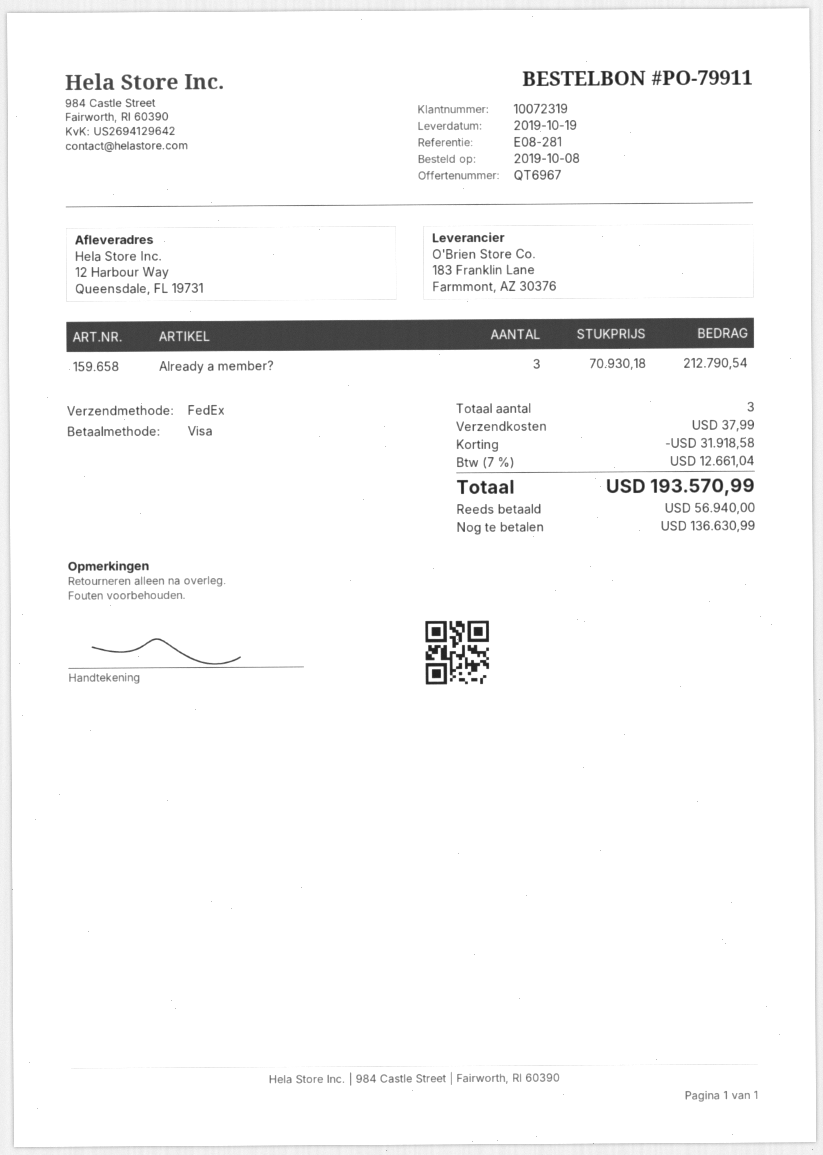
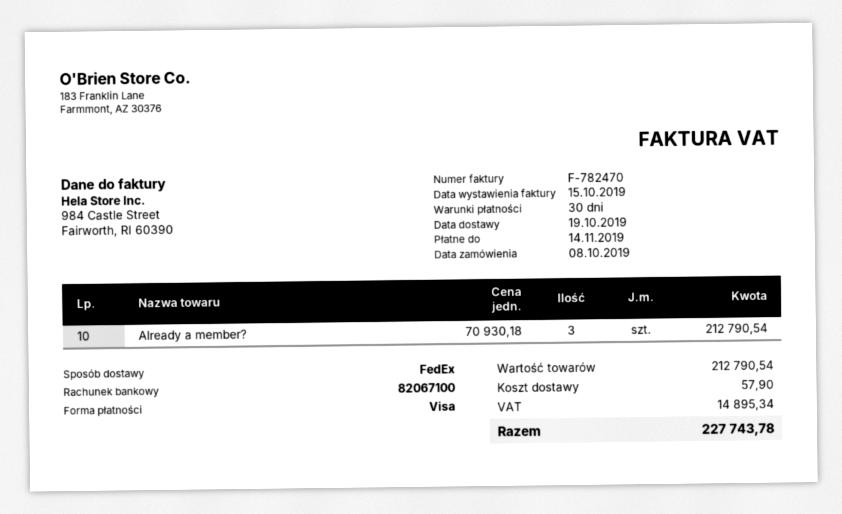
discount: 31918.58 -> none
shipping: 37.99 -> 57.90
tax: 12661.04 -> 14895.34
total: 193570.99 -> 227743.78

